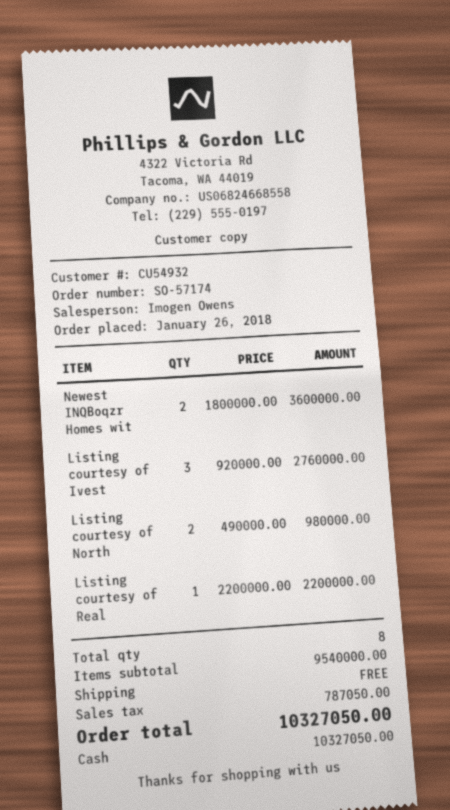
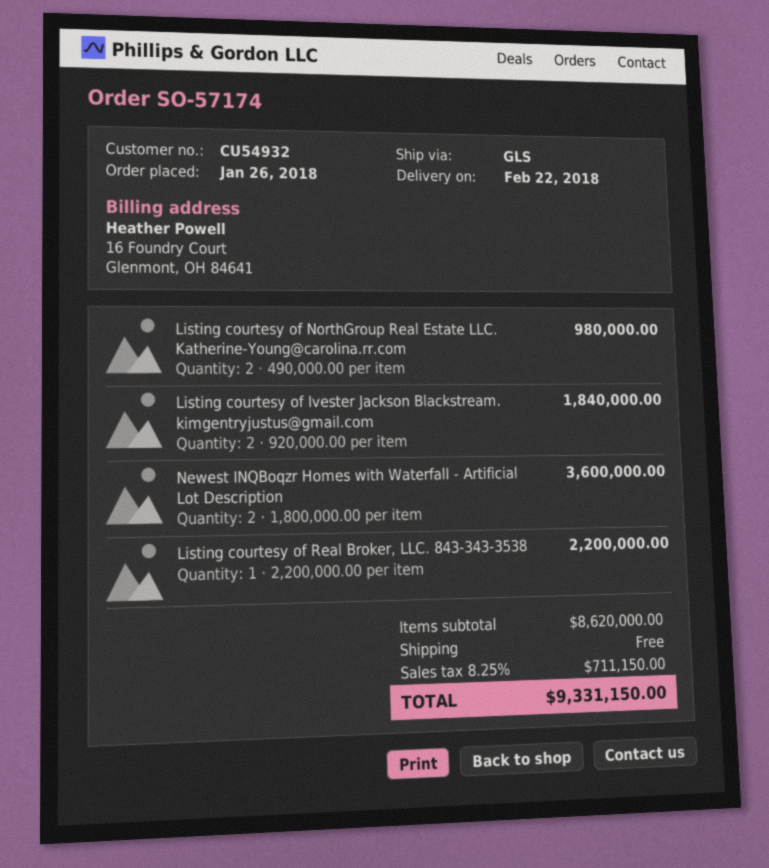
Listing courtesy of Ivest: 3 x 920000.00 = 2760000.00 -> 2 x 920000.00 = 1840000.00
subtotal: 9540000.00 -> 8620000.00
tax: 787050.00 -> 711150.00
total: 10327050.00 -> 9331150.00

